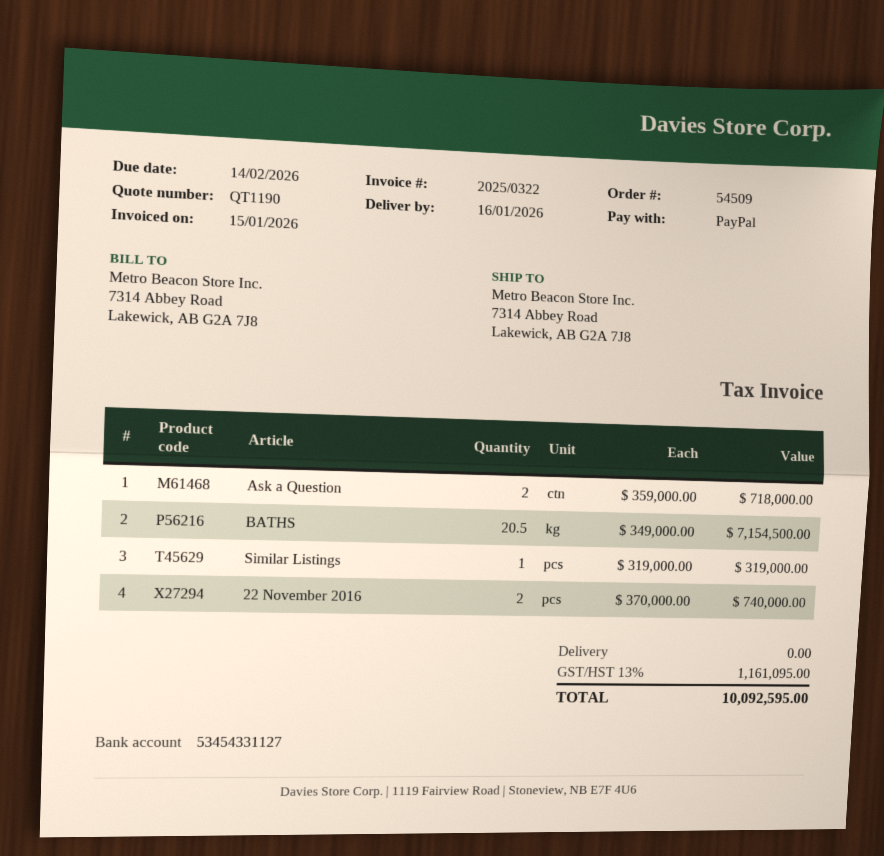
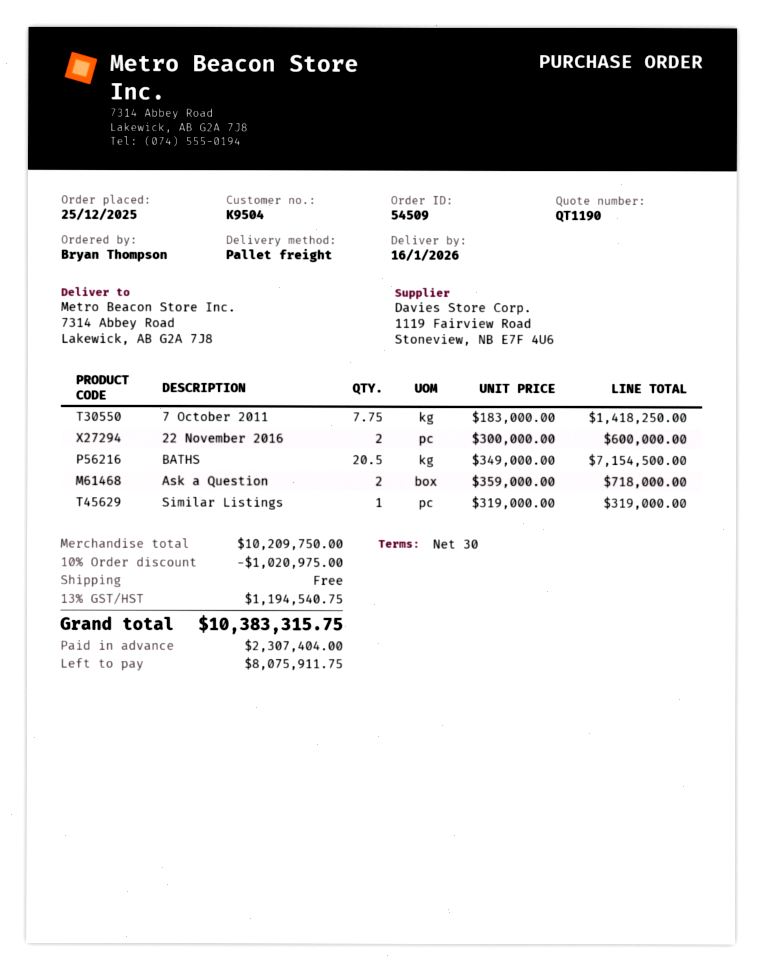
22 November 2016: 2 x 370000.00 = 740000.00 -> 2 x 300000.00 = 600000.00
7 October 2011: none -> 7.75 x 183000.00 = 1418250.00
discount: none -> 10% = 1020975.00
tax: 13% = 1161095.00 -> 13% = 1194540.75
total: 10092595.00 -> 10383315.75

